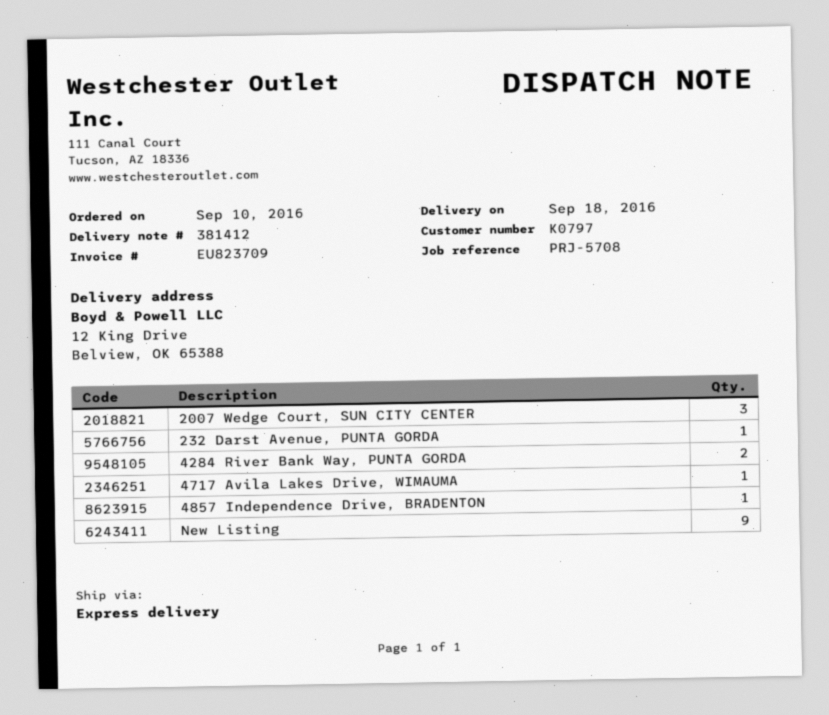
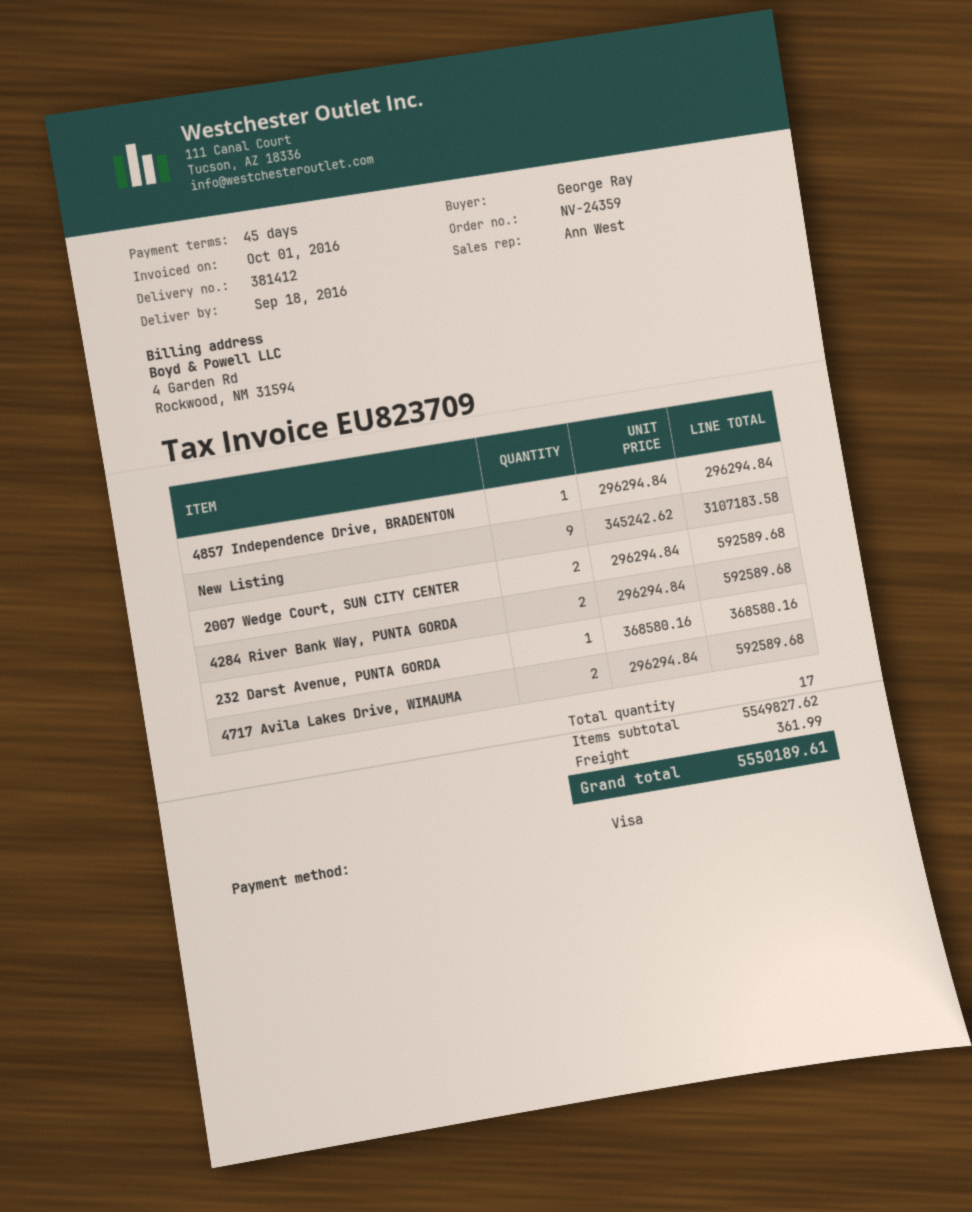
2007 Wedge Court, SUN CITY CENTER: 3 -> 2
4717 Avila Lakes Drive, WIMAUMA: 1 -> 2

